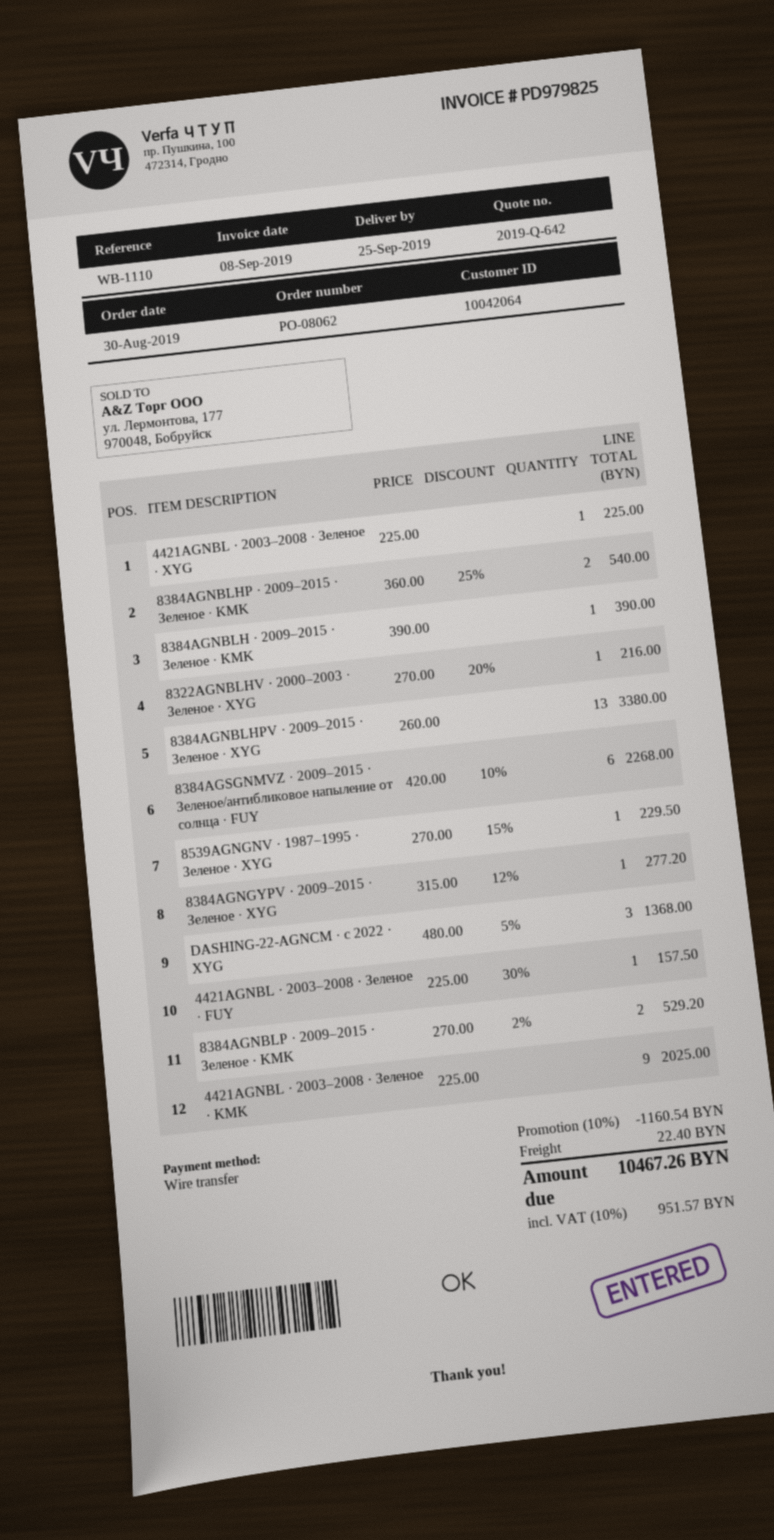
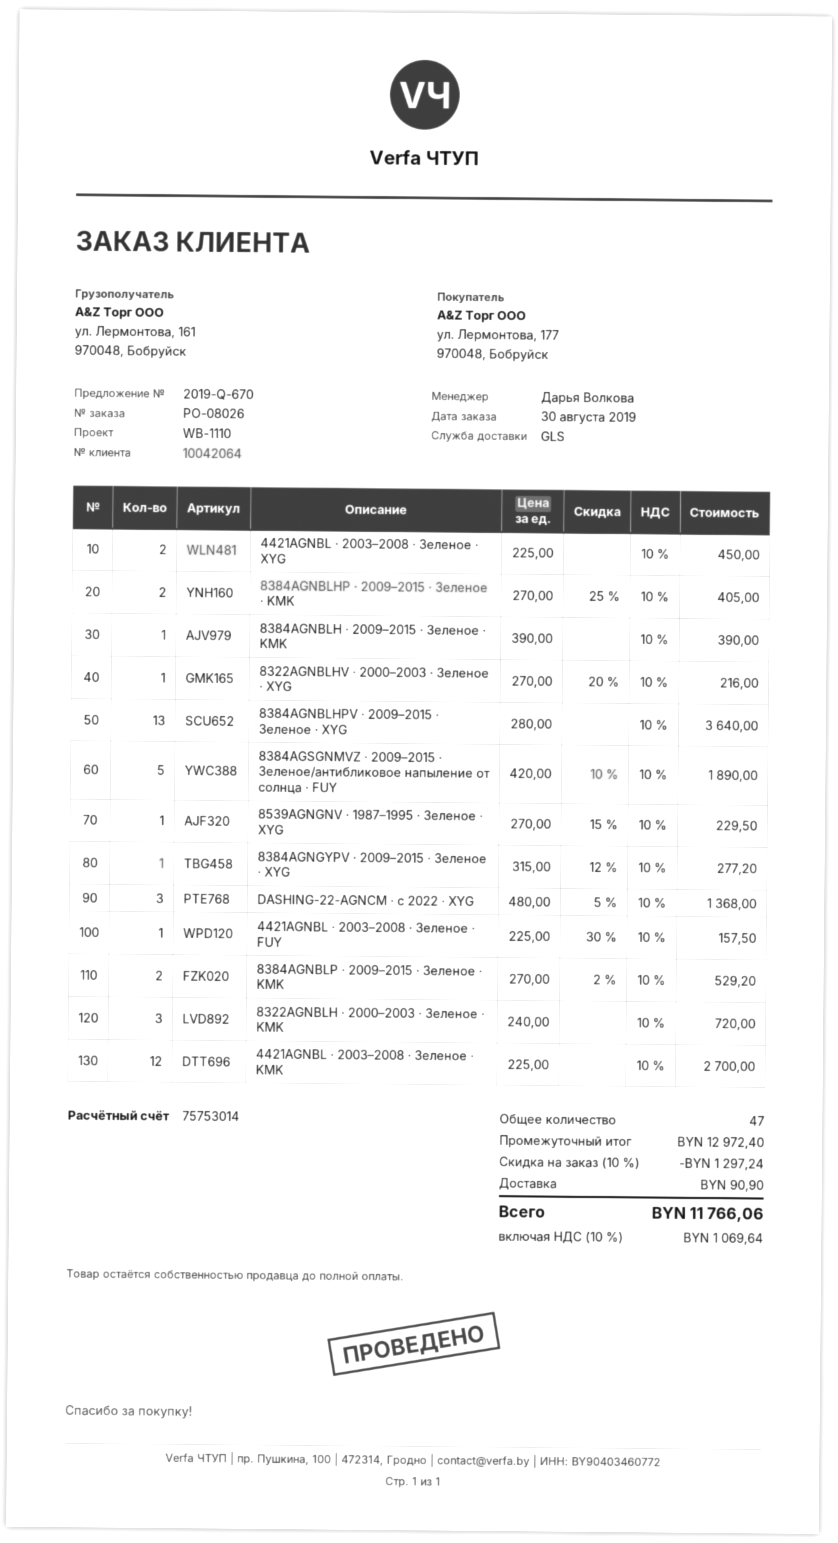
quote number: 2019-Q-642 -> 2019-Q-670
order number: PO-08062 -> PO-08026
4421AGNBL · 2003–2008 · Зеленое · XYG: 1 x 225.00 = 225.00 -> 2 x 225.00 = 450.00
8384AGNBLHP · 2009–2015 · Зеленое · KMK: 2 x 360.00 - 25% = 540.00 -> 2 x 270.00 - 25% = 405.00
8384AGNBLHPV · 2009–2015 · Зеленое · XYG: 13 x 260.00 = 3380.00 -> 13 x 280.00 = 3640.00
8384AGSGNMVZ · 2009–2015 · Зеленое/антибликовое напыление от солнца · FUY: 6 x 420.00 - 10% = 2268.00 -> 5 x 420.00 - 10% = 1890.00
4421AGNBL · 2003–2008 · Зеленое · KMK: 9 x 225.00 = 2025.00 -> 12 x 225.00 = 2700.00
8322AGNBLH · 2000–2003 · Зеленое · KMK: none -> 3 x 240.00 = 720.00
discount: 10% = 1160.54 -> 10% = 1297.24
shipping: 22.40 -> 90.90
tax: 10% = 951.57 -> 10% = 1069.64
total: 10467.26 -> 11766.06

